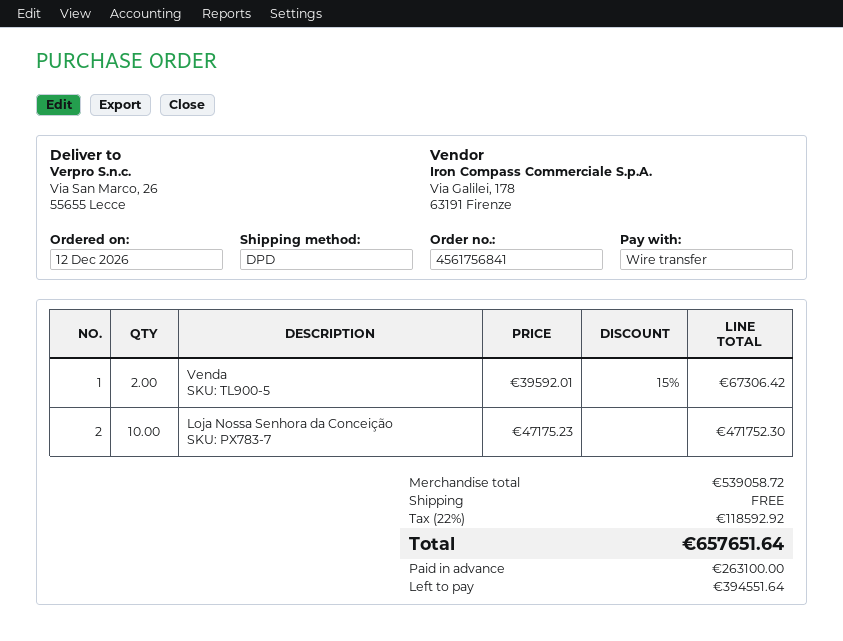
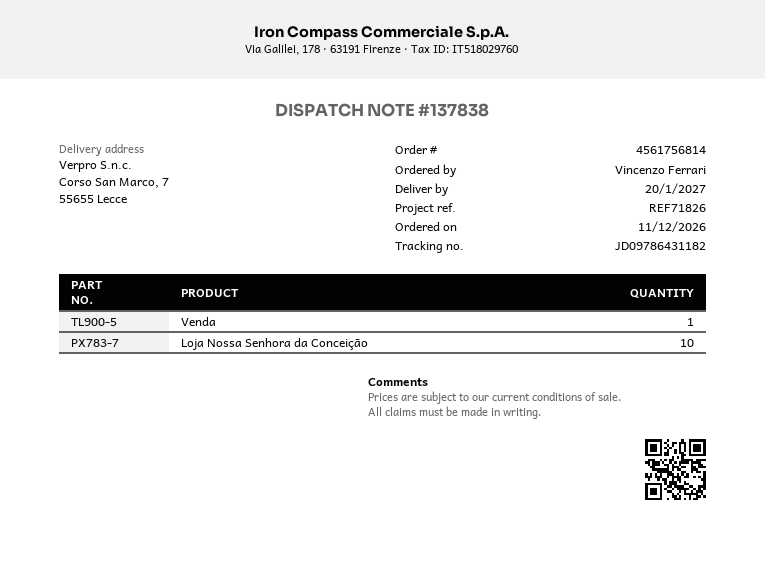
order number: 4561756841 -> 4561756814
order date: 2026-12-12 -> 2026-12-11
ship to: Via San Marco, 26, 55655 Lecce -> Corso San Marco, 7, 55655 Lecce
Venda: 2 -> 1

